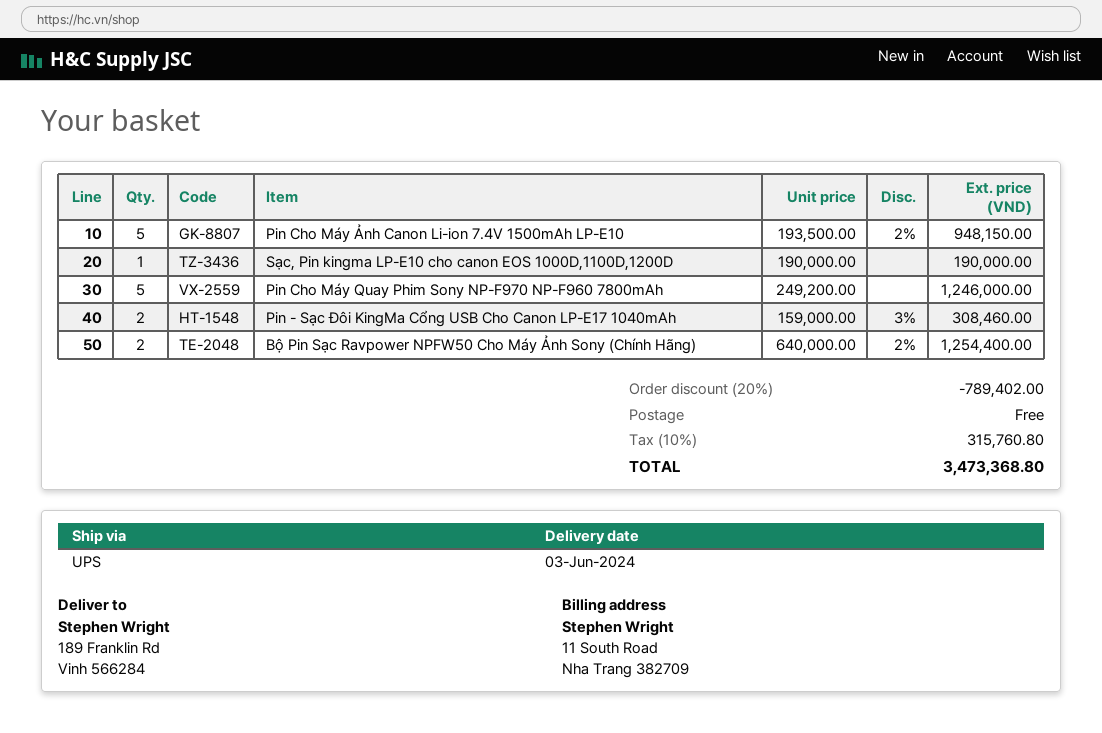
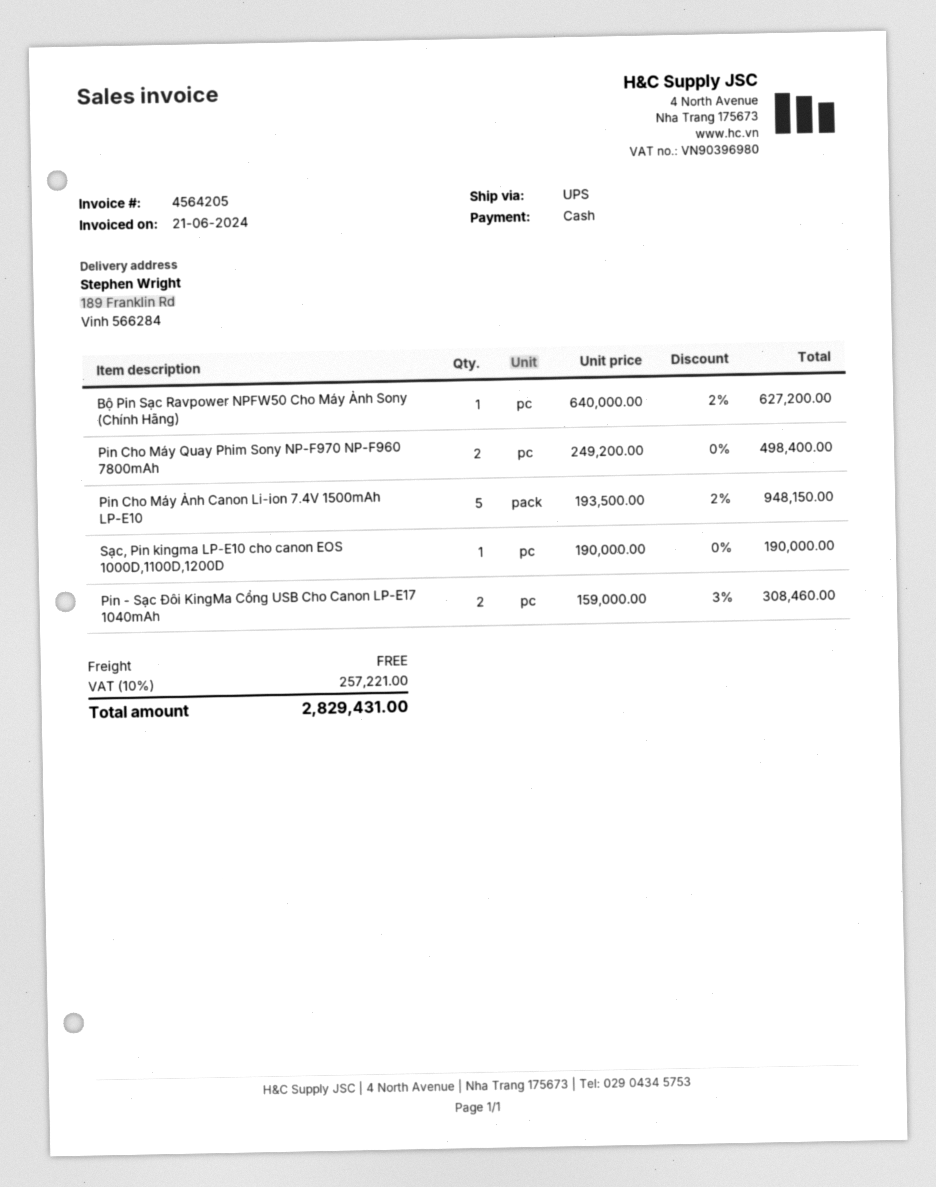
Pin Cho Máy Quay Phim Sony NP-F970 NP-F960 7800mAh: 5 x 249200.00 = 1246000.00 -> 2 x 249200.00 = 498400.00
Bộ Pin Sạc Ravpower NPFW50 Cho Máy Ảnh Sony (Chính Hãng): 2 x 640000.00 - 2% = 1254400.00 -> 1 x 640000.00 - 2% = 627200.00
discount: 20% = 789402.00 -> none
tax: 10% = 315760.80 -> 10% = 257221.00
total: 3473368.80 -> 2829431.00

